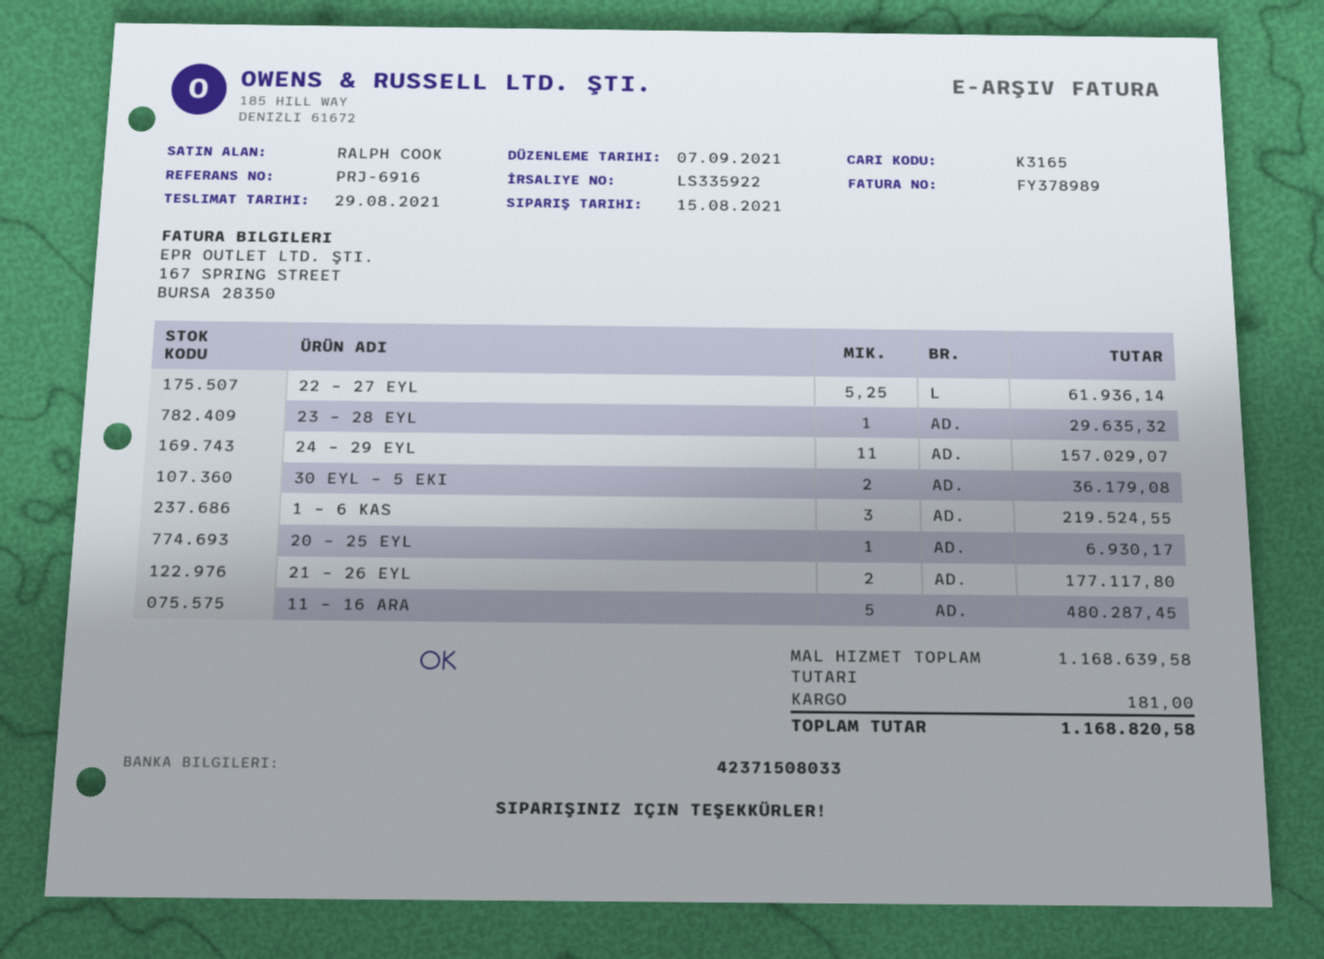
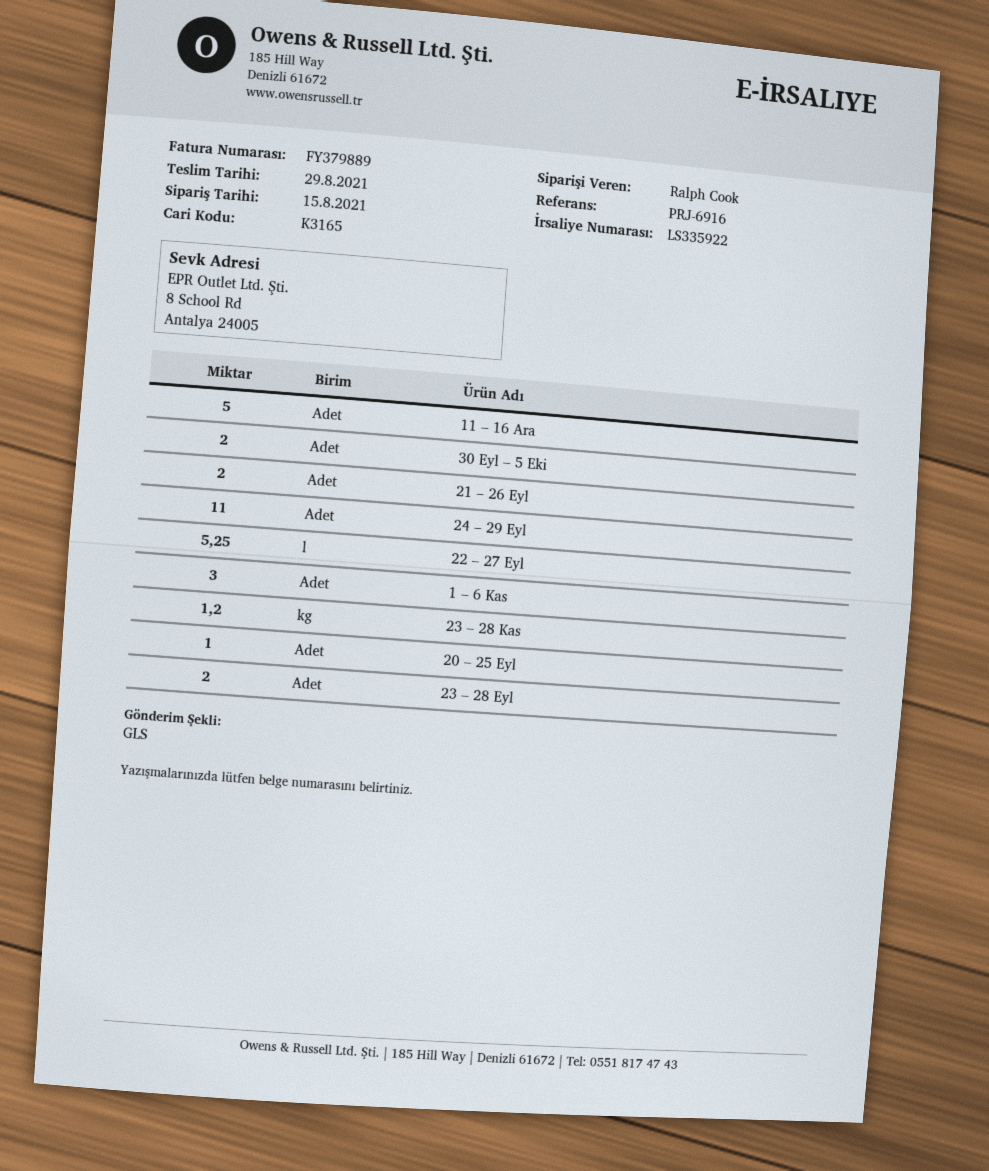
invoice number: FY378989 -> FY379889
23 – 28 EYL: 1 -> 2
23 – 28 Kas: none -> 1.2

